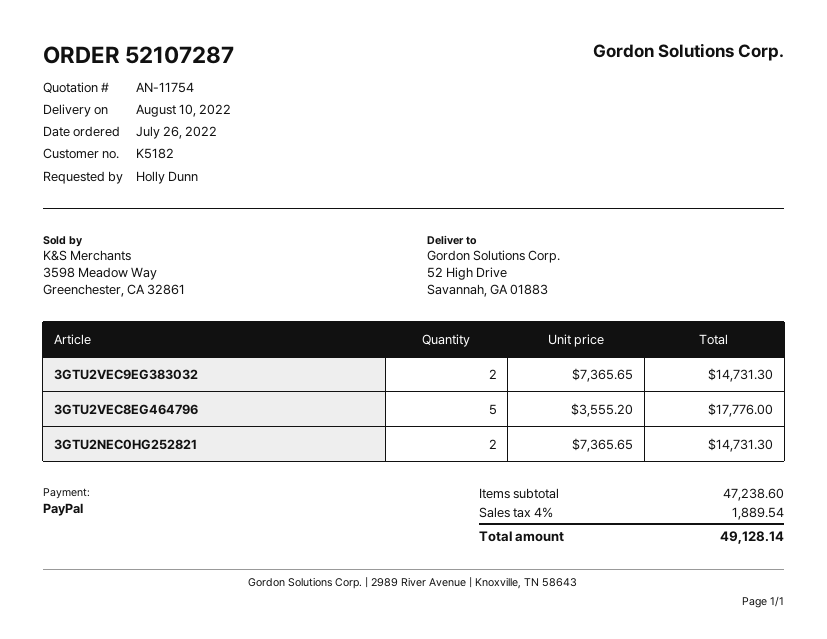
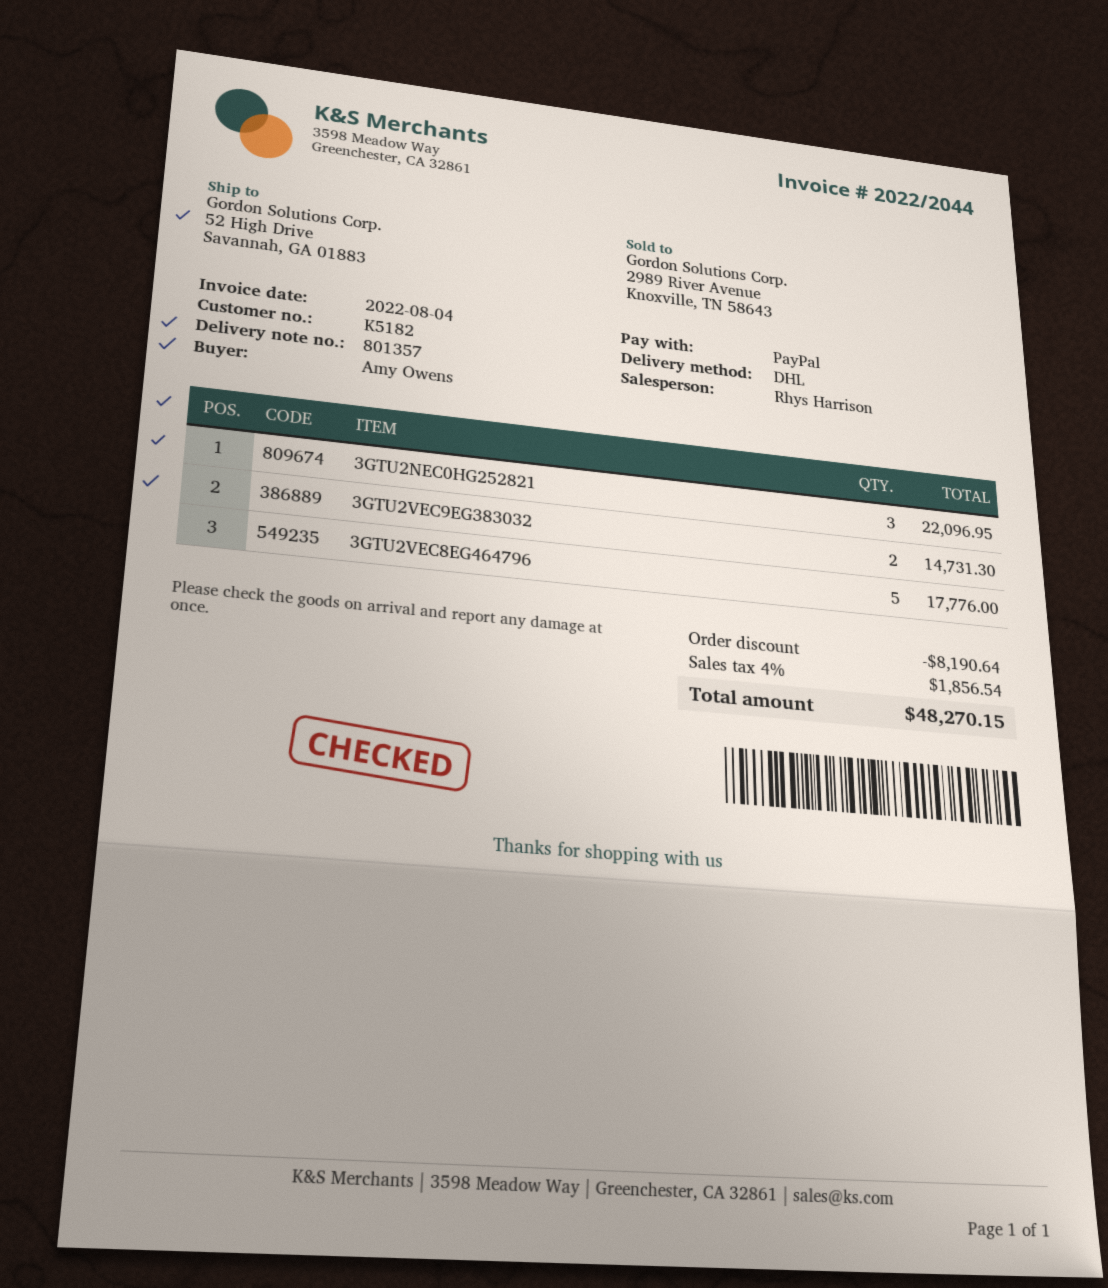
ordered by: Holly Dunn -> Amy Owens
3GTU2NEC0HG252821: 2 for 14731.30 -> 3 for 22096.95
discount: none -> 8190.64
tax: 4% = 1889.54 -> 4% = 1856.54
total: 49128.14 -> 48270.15

